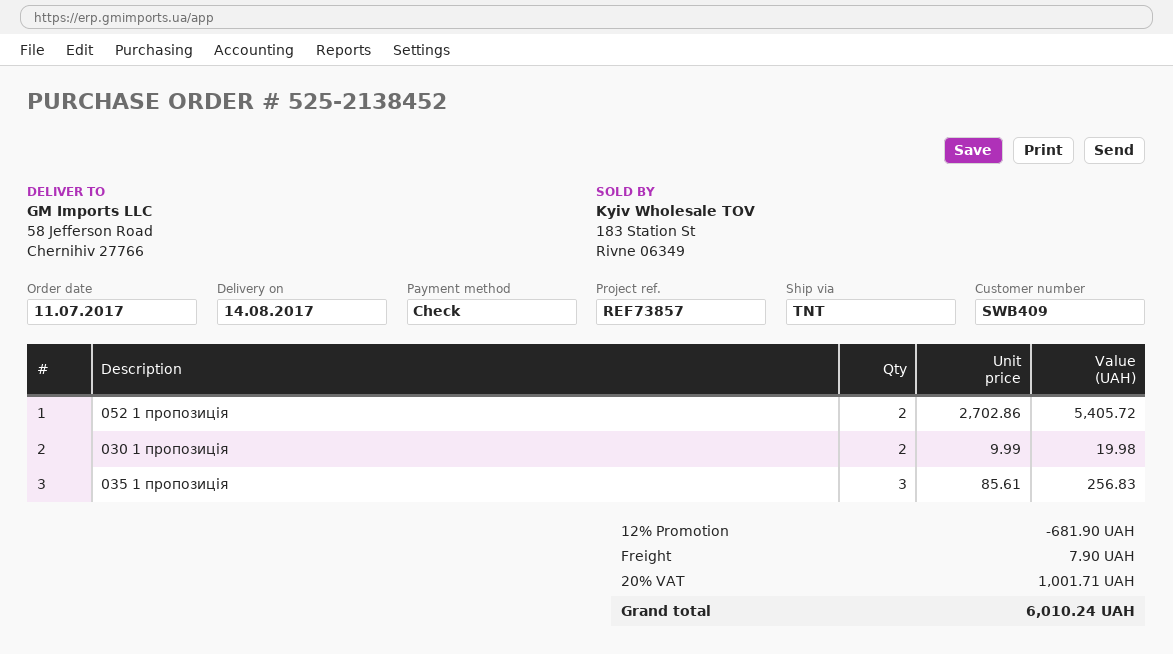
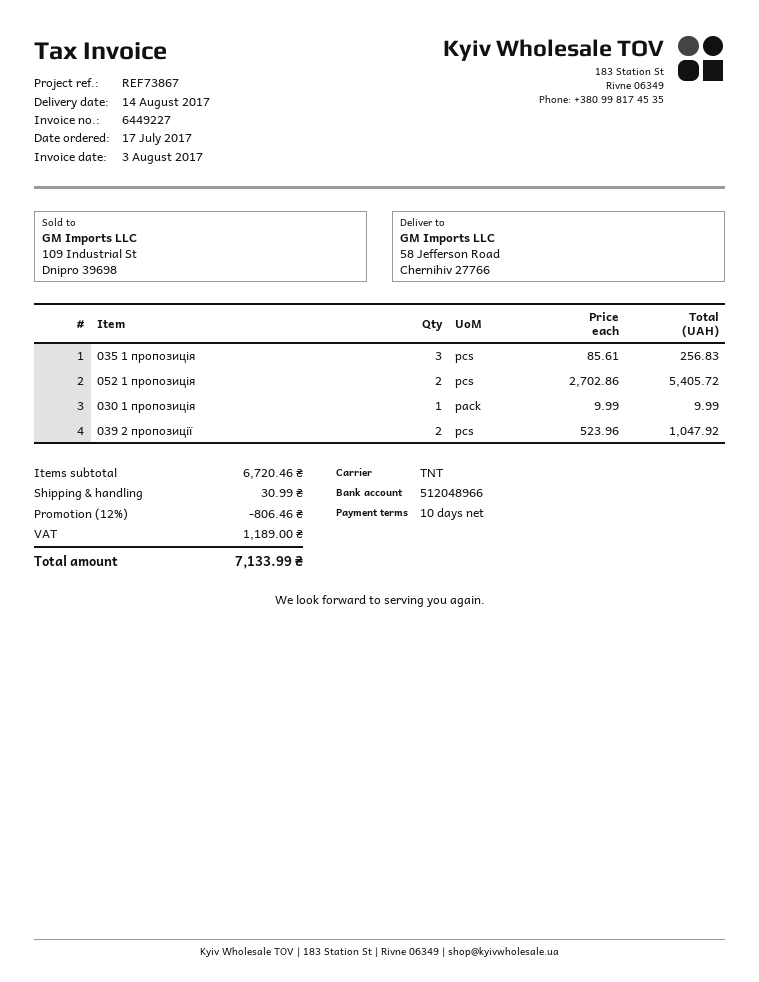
order date: 2017-07-11 -> 2017-07-17
reference: REF73857 -> REF73867
030 1 пропозиція: 2 x 9.99 = 19.98 -> 1 x 9.99 = 9.99
039 2 пропозиції: none -> 2 x 523.96 = 1047.92
discount: 12% = 681.90 -> 12% = 806.46
shipping: 7.90 -> 30.99
tax: 1001.71 -> 1189.00
total: 6010.24 -> 7133.99

